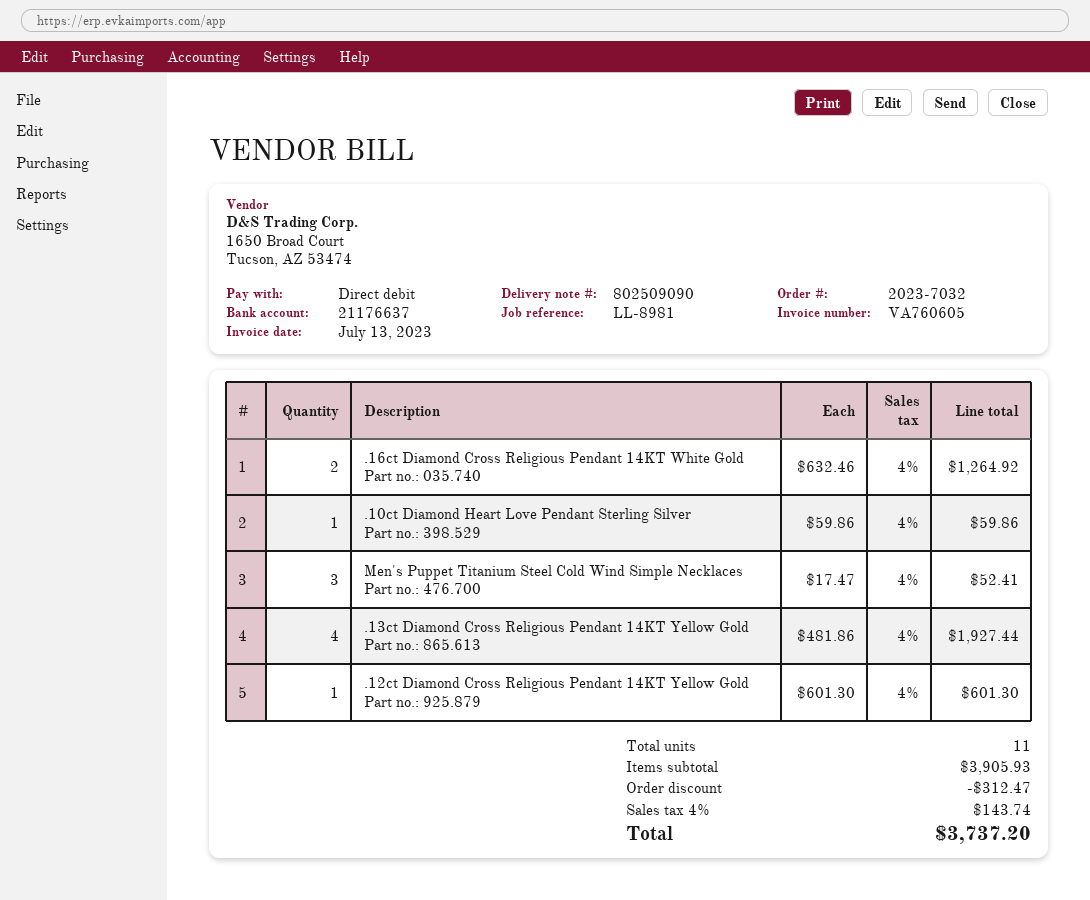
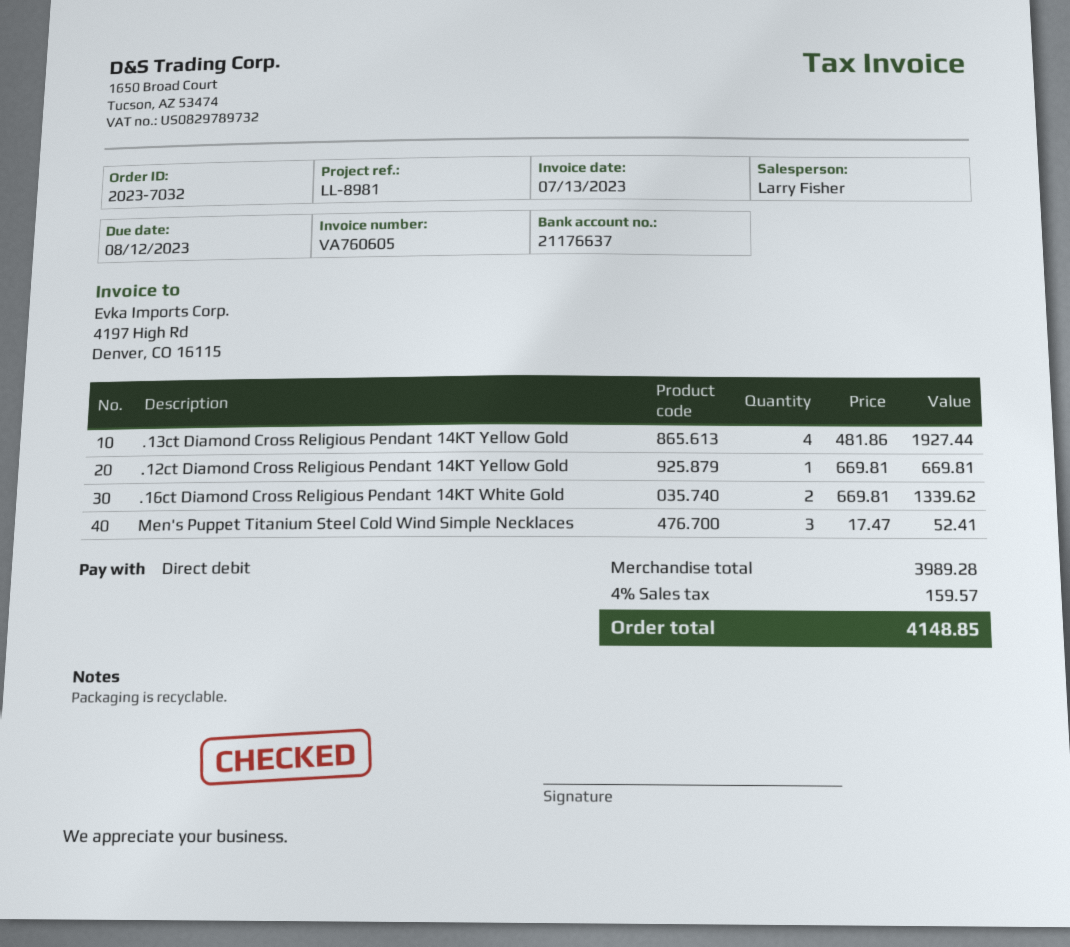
.16ct Diamond Cross Religious Pendant 14KT White Gold: 2 x 632.46 = 1264.92 -> 2 x 669.81 = 1339.62
.10ct Diamond Heart Love Pendant Sterling Silver: 1 x 59.86 = 59.86 -> none
.12ct Diamond Cross Religious Pendant 14KT Yellow Gold: 1 x 601.30 = 601.30 -> 1 x 669.81 = 669.81
subtotal: 3905.93 -> 3989.28
discount: 312.47 -> none
tax: 4% = 143.74 -> 4% = 159.57
total: 3737.20 -> 4148.85

